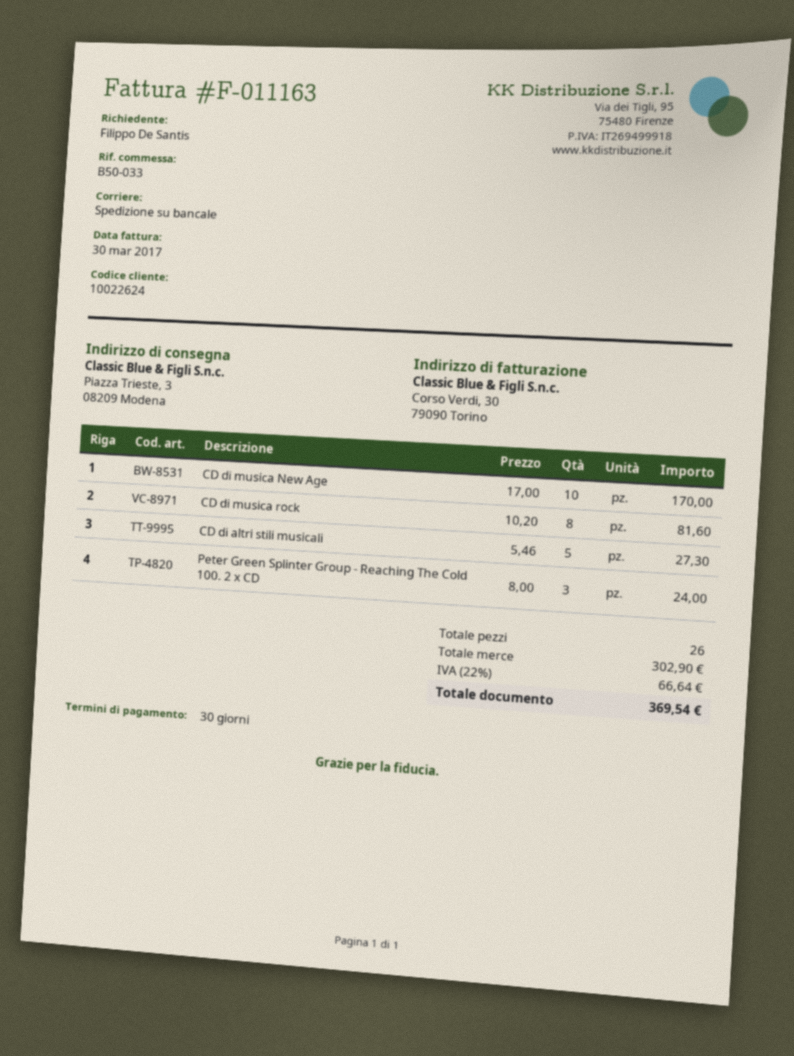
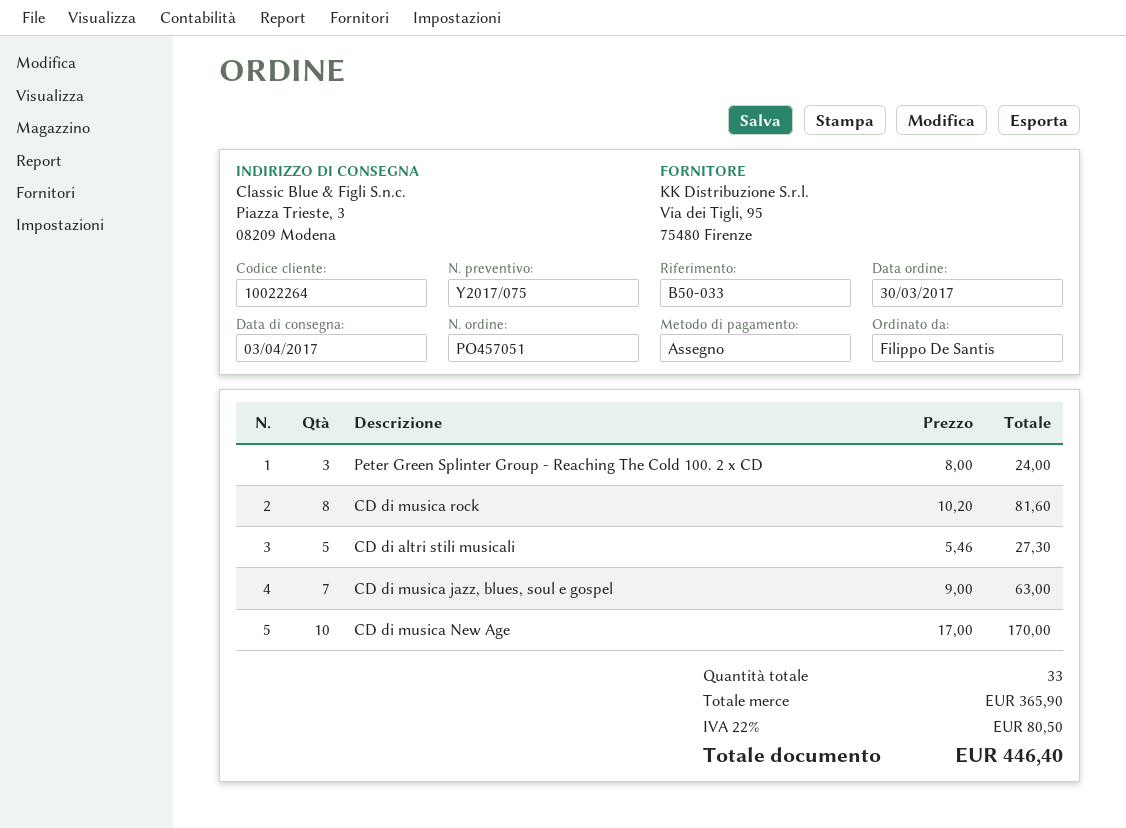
customer number: 10022624 -> 10022264
CD di musica jazz, blues, soul e gospel: none -> 7 x 9.00 = 63.00
total quantity: 26 -> 33
subtotal: 302.90 -> 365.90
tax: 22% = 66.64 -> 22% = 80.50
total: 369.54 -> 446.40

